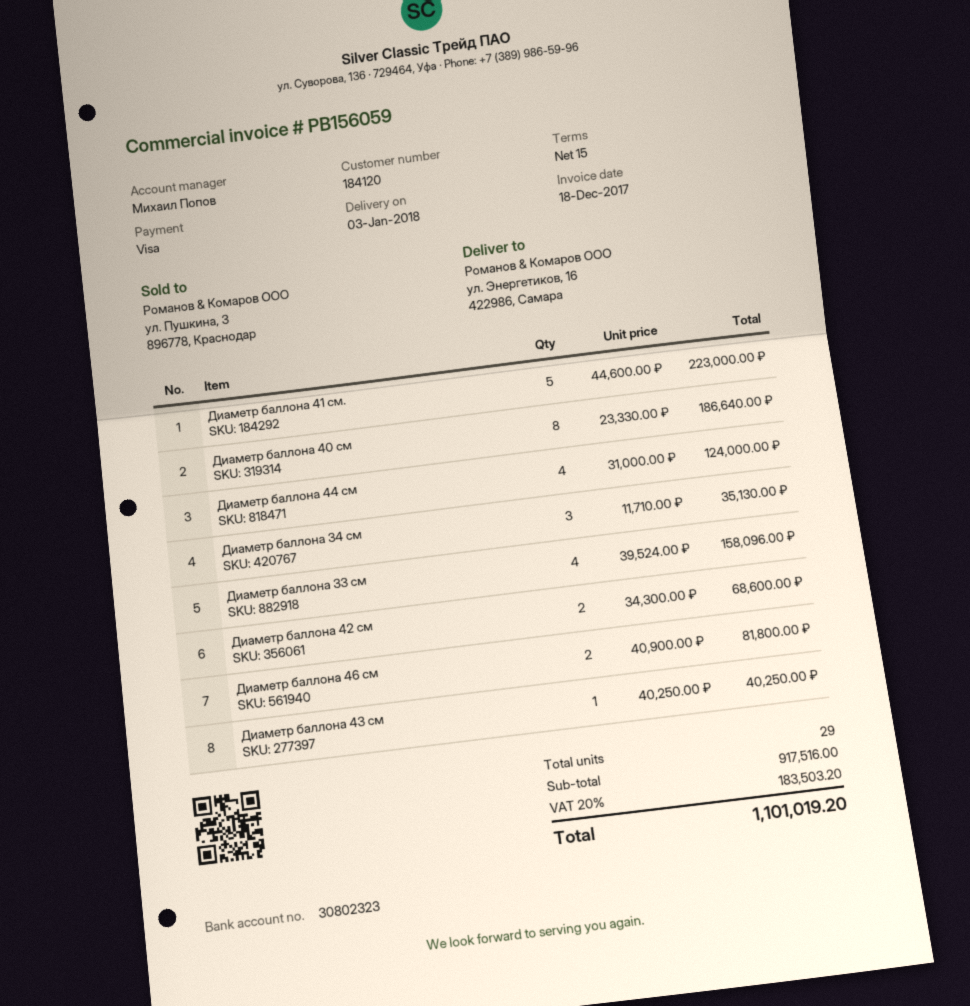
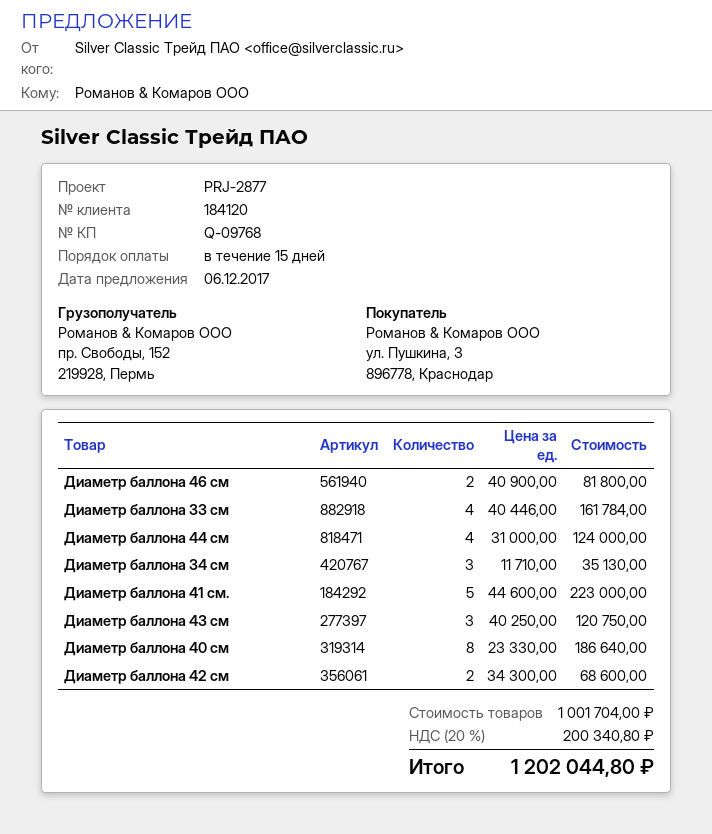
ship to: ул. Энергетиков, 16, 422986, Самара -> пр. Свободы, 152, 219928, Пермь
Диаметр баллона 33 см: 4 x 39524.00 = 158096.00 -> 4 x 40446.00 = 161784.00
Диаметр баллона 43 см: 1 x 40250.00 = 40250.00 -> 3 x 40250.00 = 120750.00
subtotal: 917516.00 -> 1001704.00
tax: 20% = 183503.20 -> 20% = 200340.80
total: 1101019.20 -> 1202044.80

